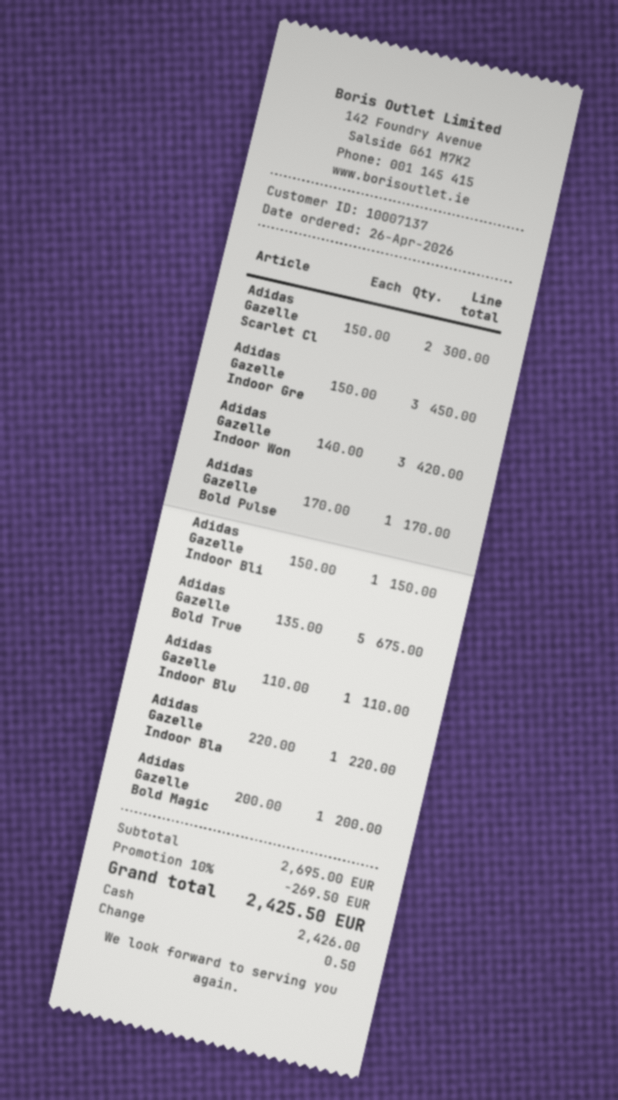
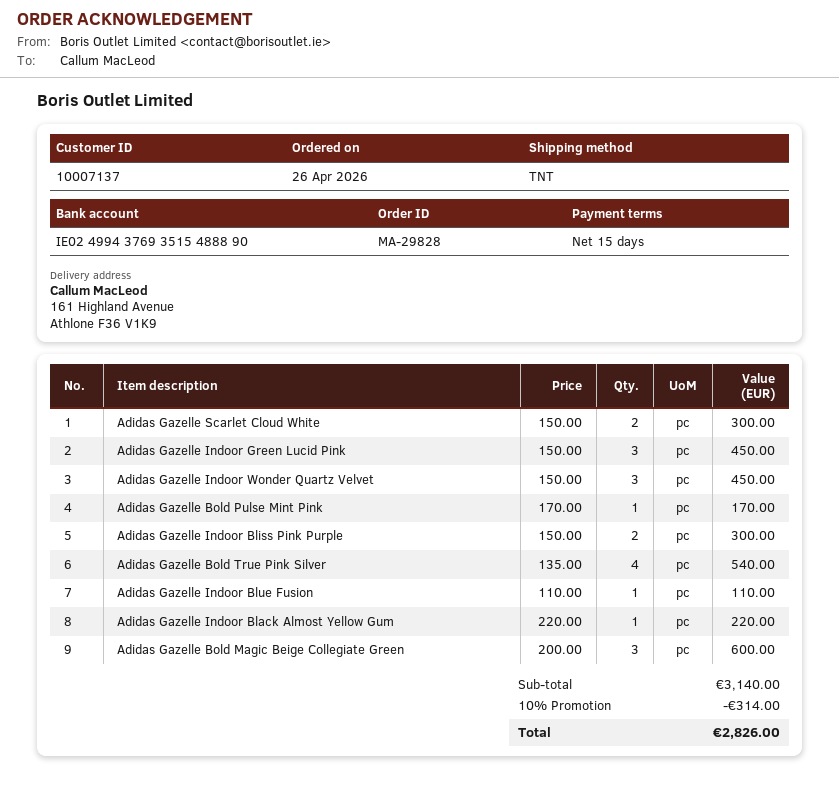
Adidas Gazelle Indoor Won: 3 x 140.00 = 420.00 -> 3 x 150.00 = 450.00
Adidas Gazelle Indoor Bli: 1 x 150.00 = 150.00 -> 2 x 150.00 = 300.00
Adidas Gazelle Bold True: 5 x 135.00 = 675.00 -> 4 x 135.00 = 540.00
Adidas Gazelle Bold Magic: 1 x 200.00 = 200.00 -> 3 x 200.00 = 600.00
subtotal: 2695.00 -> 3140.00
discount: 10% = 269.50 -> 10% = 314.00
total: 2425.50 -> 2826.00

